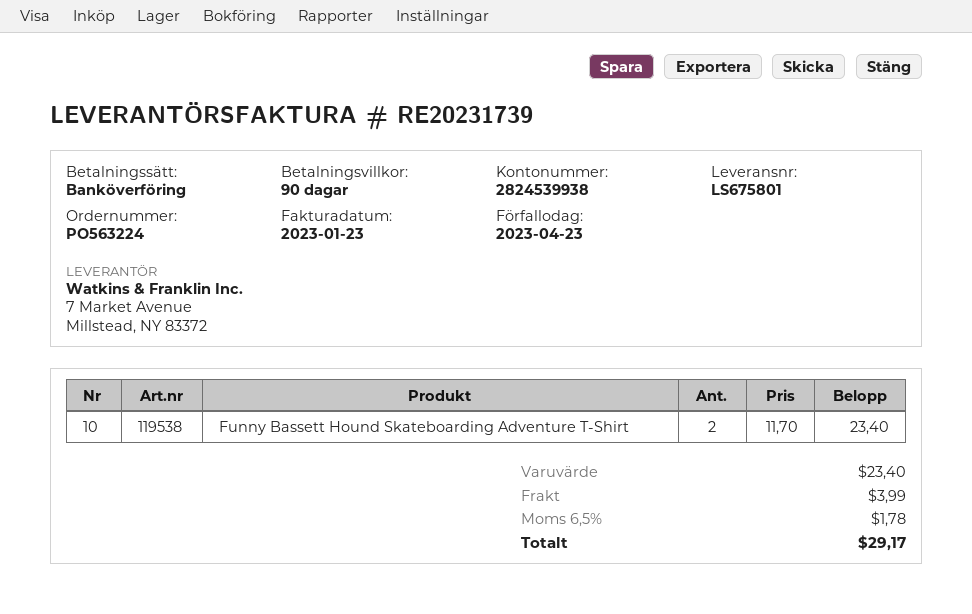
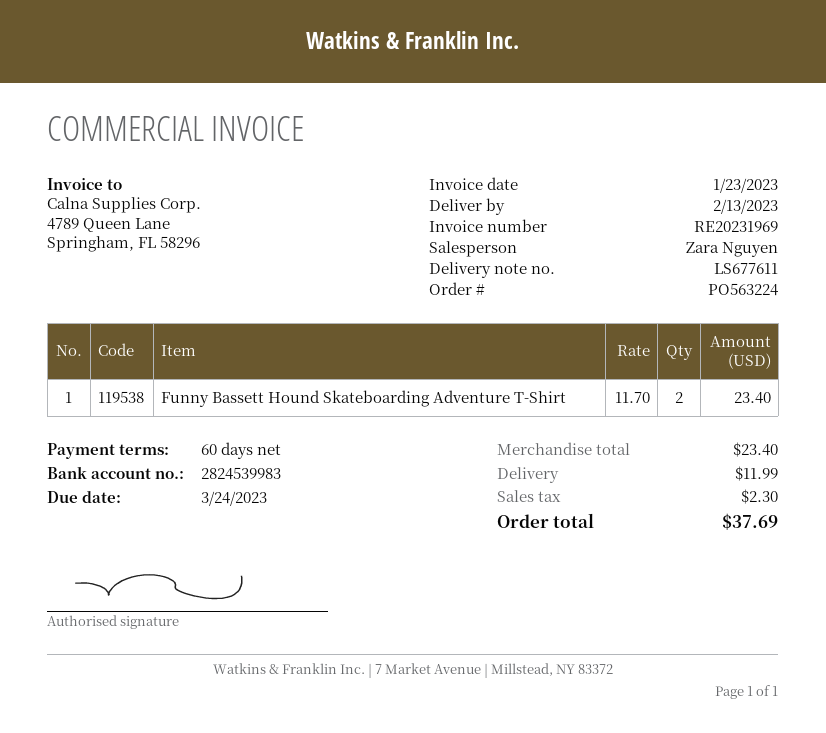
delivery note number: LS675801 -> LS677611
invoice number: RE20231739 -> RE20231969
payment terms: 90 days -> 60 days
due date: 2023-04-23 -> 2023-03-24
bank account: 2824539938 -> 2824539983
shipping: 3.99 -> 11.99
tax: 1.78 -> 2.30
total: 29.17 -> 37.69

